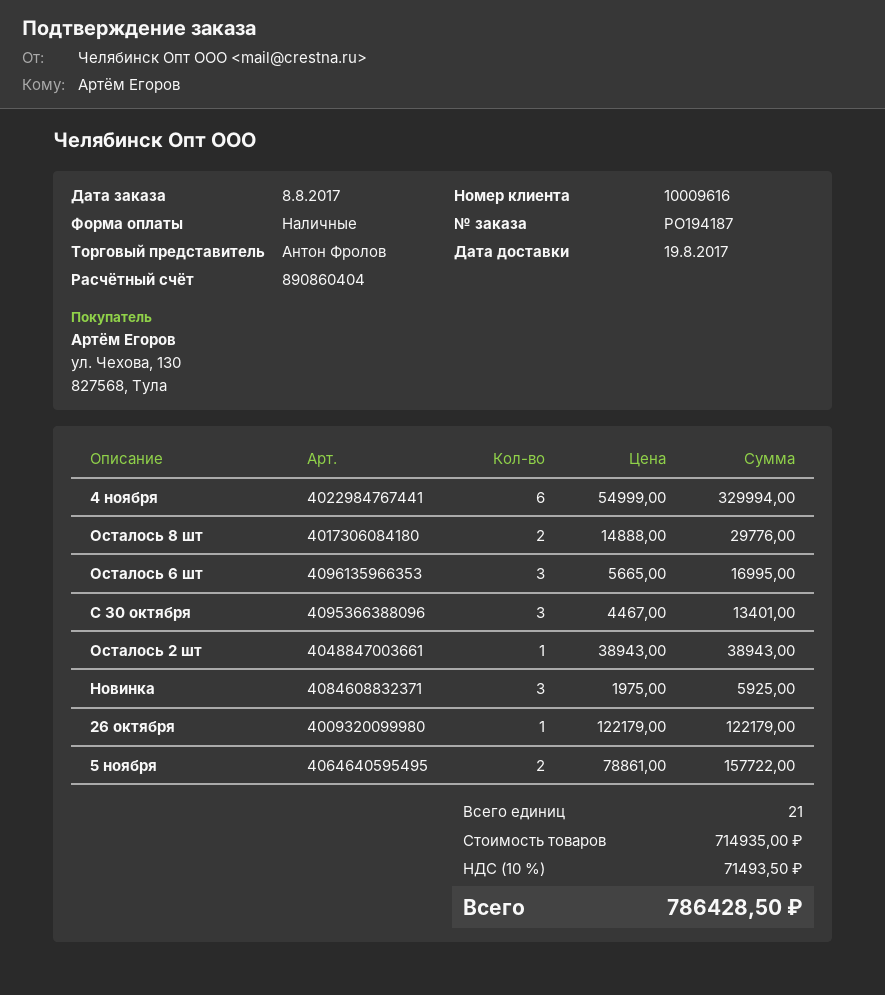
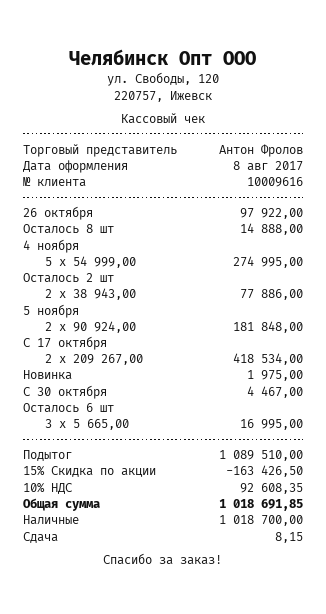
4 ноября: 6 x 54999.00 = 329994.00 -> 5 x 54999.00 = 274995.00
Осталось 8 шт: 2 x 14888.00 = 29776.00 -> 1 x 14888.00 = 14888.00
С 30 октября: 3 x 4467.00 = 13401.00 -> 1 x 4467.00 = 4467.00
Осталось 2 шт: 1 x 38943.00 = 38943.00 -> 2 x 38943.00 = 77886.00
Новинка: 3 x 1975.00 = 5925.00 -> 1 x 1975.00 = 1975.00
26 октября: 1 x 122179.00 = 122179.00 -> 1 x 97922.00 = 97922.00
5 ноября: 2 x 78861.00 = 157722.00 -> 2 x 90924.00 = 181848.00
С 17 октября: none -> 2 x 209267.00 = 418534.00
subtotal: 714935.00 -> 1089510.00
discount: none -> 15% = 163426.50
tax: 10% = 71493.50 -> 10% = 92608.35
total: 786428.50 -> 1018691.85

